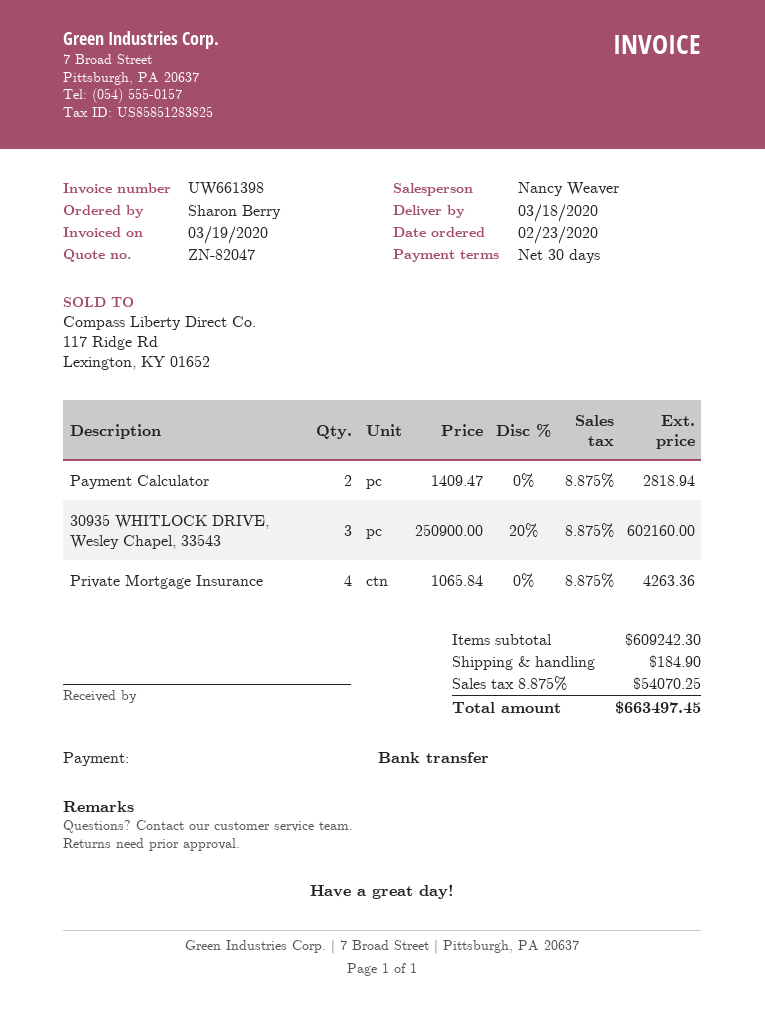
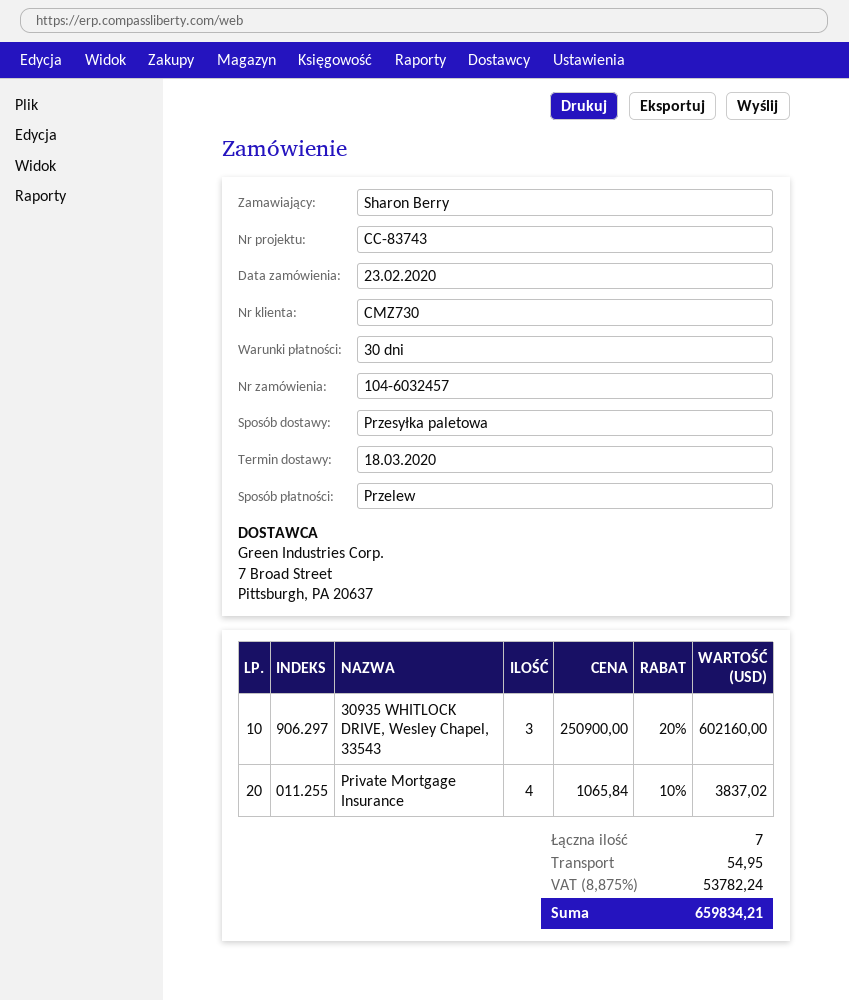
Payment Calculator: 2 x 1409.47 = 2818.94 -> none
Private Mortgage Insurance: 4 x 1065.84 = 4263.36 -> 4 x 1065.84 - 10% = 3837.02
shipping: 184.90 -> 54.95
tax: 8.875% = 54070.25 -> 8.875% = 53782.24
total: 663497.45 -> 659834.21

